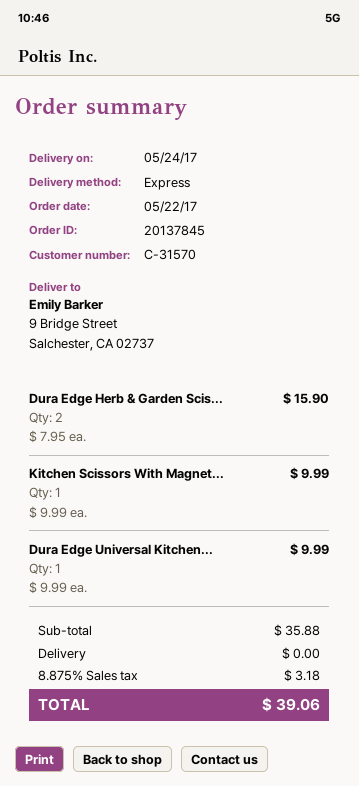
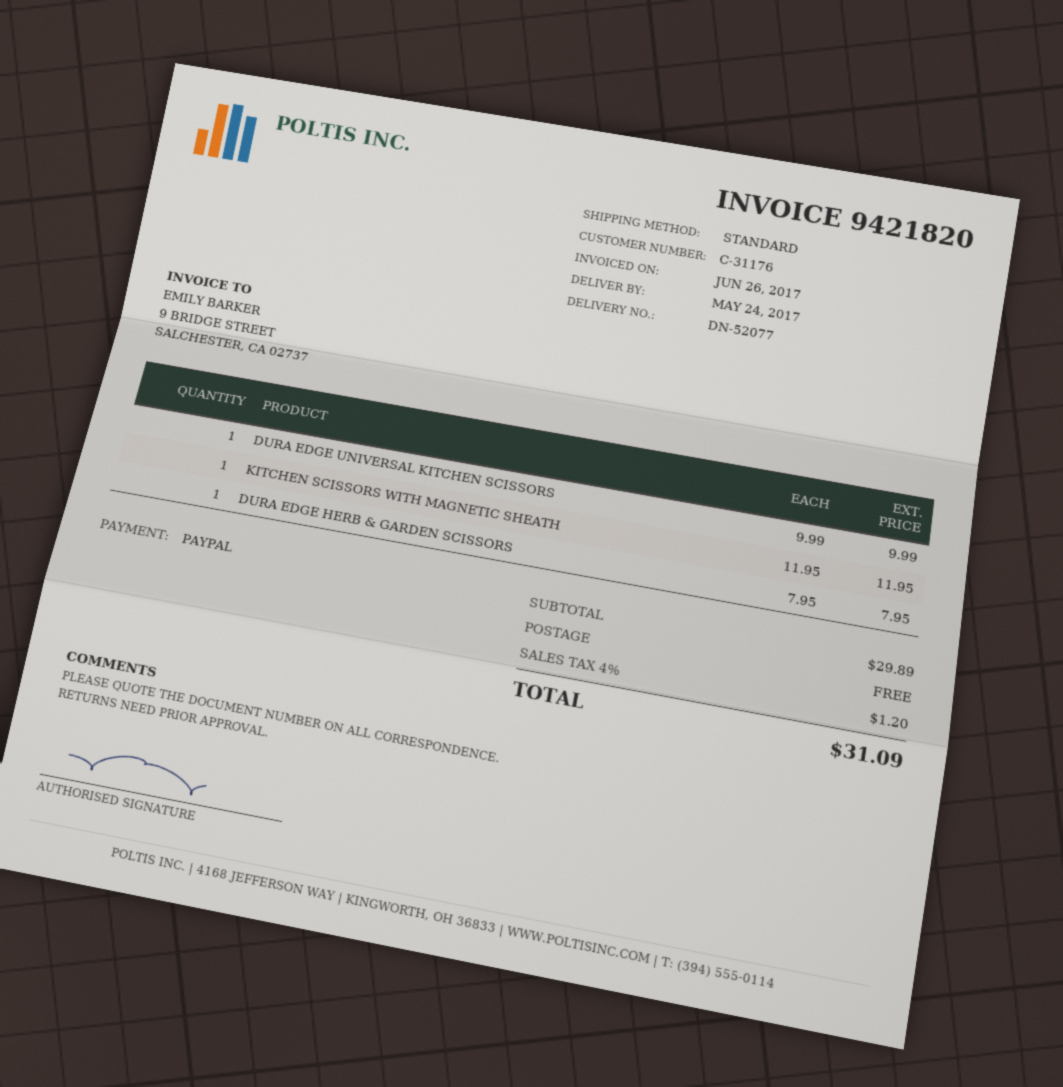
customer number: C-31570 -> C-31176
shipping method: express -> standard
Dura Edge Herb & Garden Scis...: 2 x 7.95 = 15.90 -> 1 x 7.95 = 7.95
Kitchen Scissors With Magnet...: 1 x 9.99 = 9.99 -> 1 x 11.95 = 11.95
subtotal: 35.88 -> 29.89
tax: 8.875% = 3.18 -> 4% = 1.20
total: 39.06 -> 31.09

